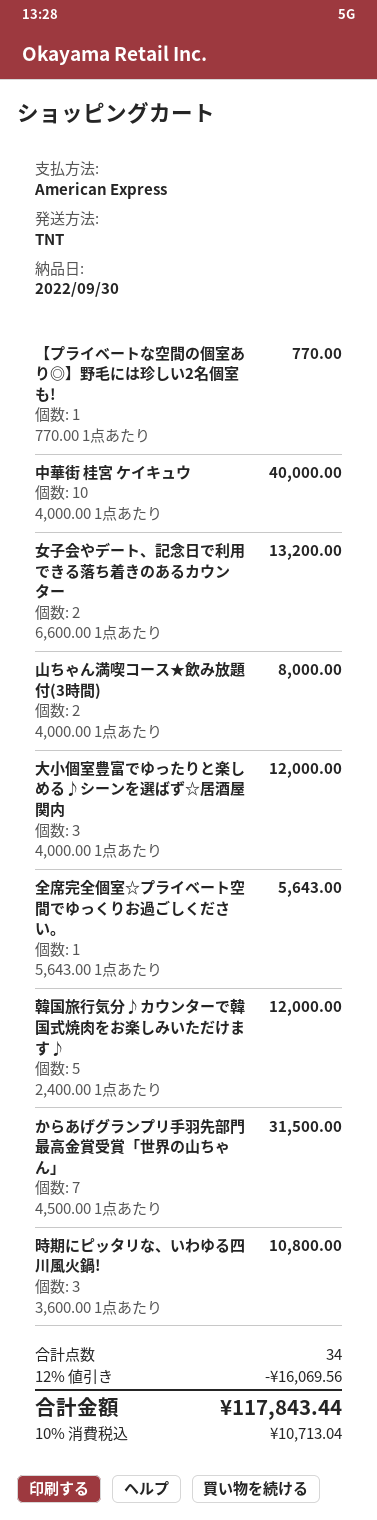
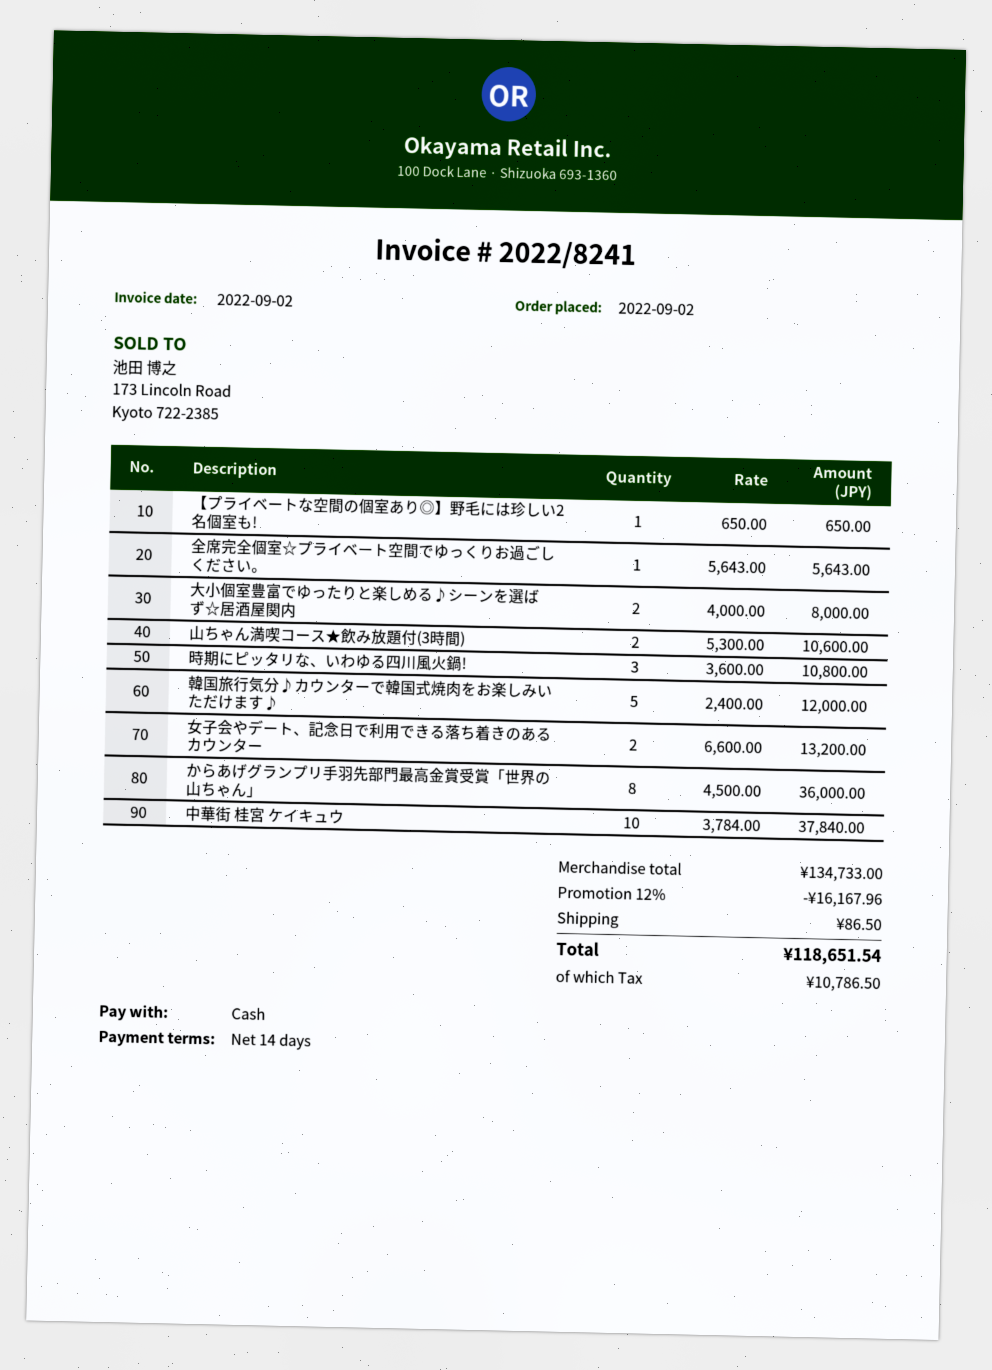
payment method: American Express -> cash
【プライベートな空間の個室あり◎】野毛には珍しい2名個室も!: 1 x 770.00 = 770.00 -> 1 x 650.00 = 650.00
中華街 桂宮 ケイキュウ: 10 x 4000.00 = 40000.00 -> 10 x 3784.00 = 37840.00
山ちゃん満喫コース★飲み放題付(3時間): 2 x 4000.00 = 8000.00 -> 2 x 5300.00 = 10600.00
大小個室豊富でゆったりと楽しめる♪シーンを選ばず☆居酒屋関内: 3 x 4000.00 = 12000.00 -> 2 x 4000.00 = 8000.00
からあげグランプリ手羽先部門最高金賞受賞「世界の山ちゃん」: 7 x 4500.00 = 31500.00 -> 8 x 4500.00 = 36000.00
discount: 12% = 16069.56 -> 12% = 16167.96
shipping: none -> 86.50
tax: 10713.04 -> 10786.50
total: 117843.44 -> 118651.54

